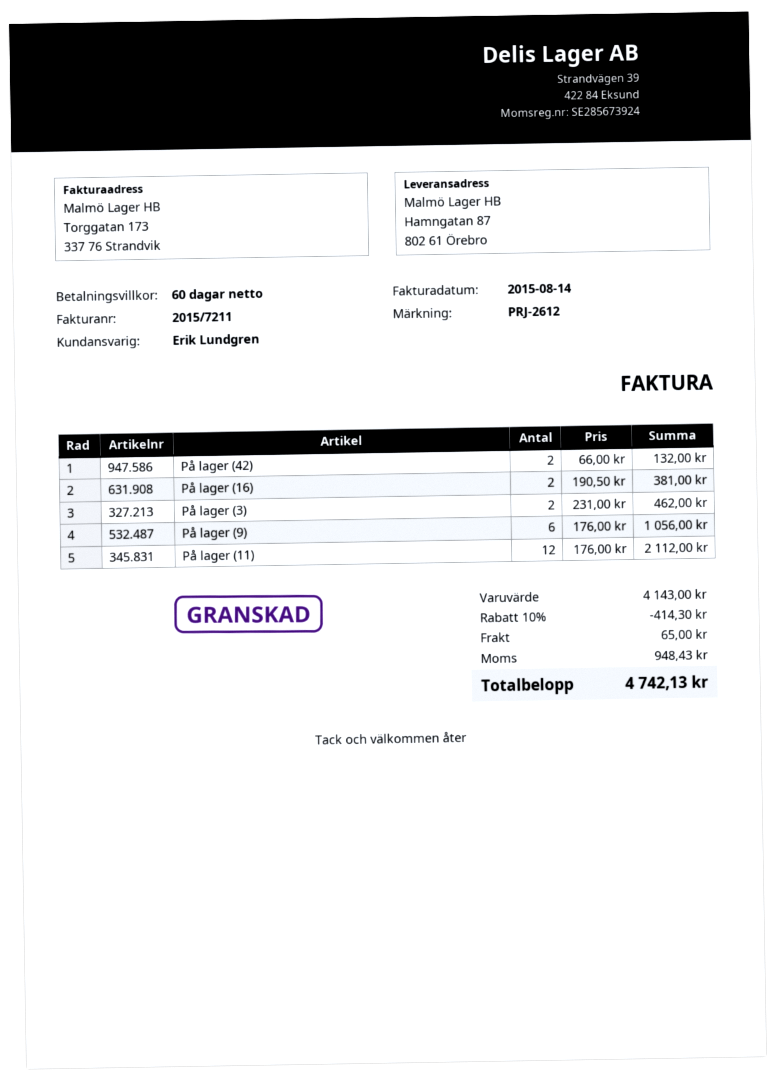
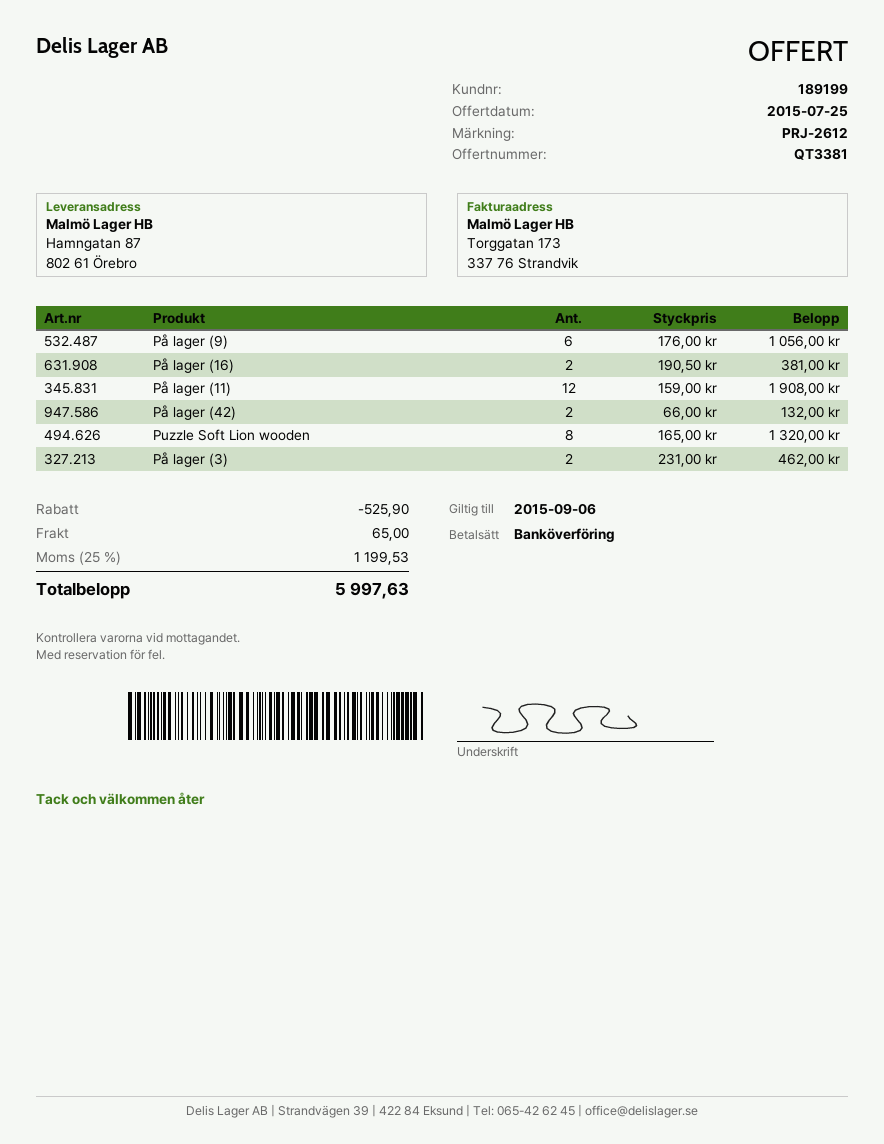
På lager (11): 12 x 176.00 = 2112.00 -> 12 x 159.00 = 1908.00
Puzzle Soft Lion wooden: none -> 8 x 165.00 = 1320.00
discount: 414.30 -> 525.90
tax: 948.43 -> 1199.53
total: 4742.13 -> 5997.63

